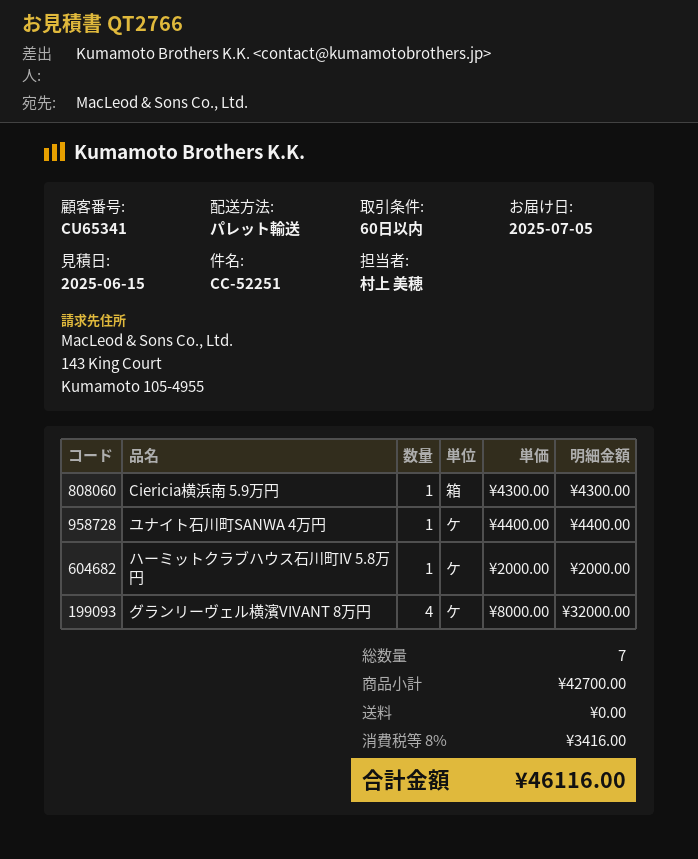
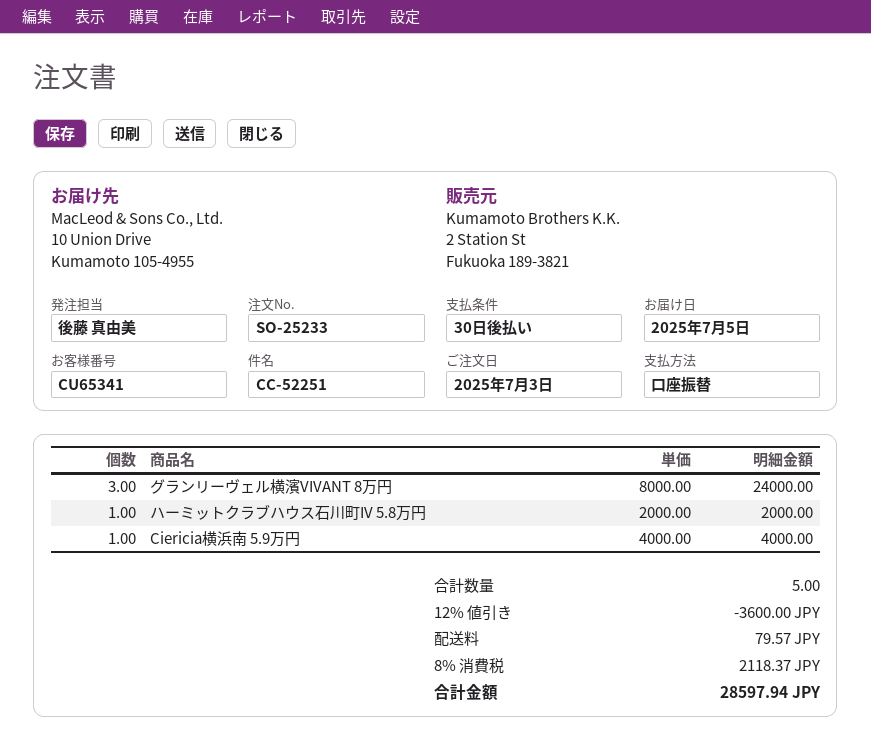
payment terms: 60 days -> 30 days
Ciericia横浜南 5.9万円: 1 x 4300.00 = 4300.00 -> 1 x 4000.00 = 4000.00
ユナイト石川町SANWA 4万円: 1 x 4400.00 = 4400.00 -> none
グランリーヴェル横濱VIVANT 8万円: 4 x 8000.00 = 32000.00 -> 3 x 8000.00 = 24000.00
total quantity: 7 -> 5
discount: none -> 12% = 3600.00
shipping: 0.00 -> 79.57
tax: 8% = 3416.00 -> 8% = 2118.37
total: 46116.00 -> 28597.94

